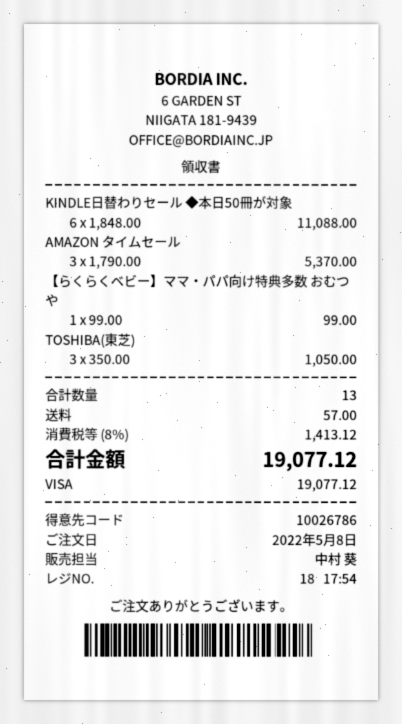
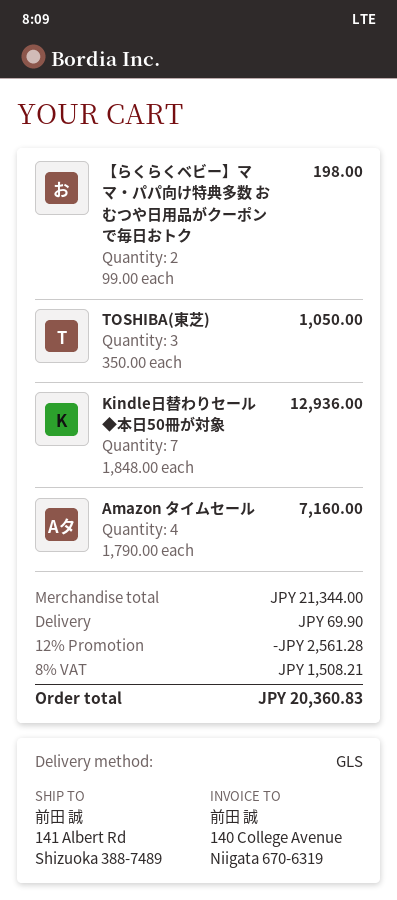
KINDLE日替わりセール ◆本日50冊が対象: 6 x 1848.00 = 11088.00 -> 7 x 1848.00 = 12936.00
AMAZON タイムセール: 3 x 1790.00 = 5370.00 -> 4 x 1790.00 = 7160.00
【らくらくベビー】ママ・パパ向け特典多数 おむつや: 1 x 99.00 = 99.00 -> 2 x 99.00 = 198.00
discount: none -> 12% = 2561.28
shipping: 57.00 -> 69.90
tax: 8% = 1413.12 -> 8% = 1508.21
total: 19077.12 -> 20360.83

